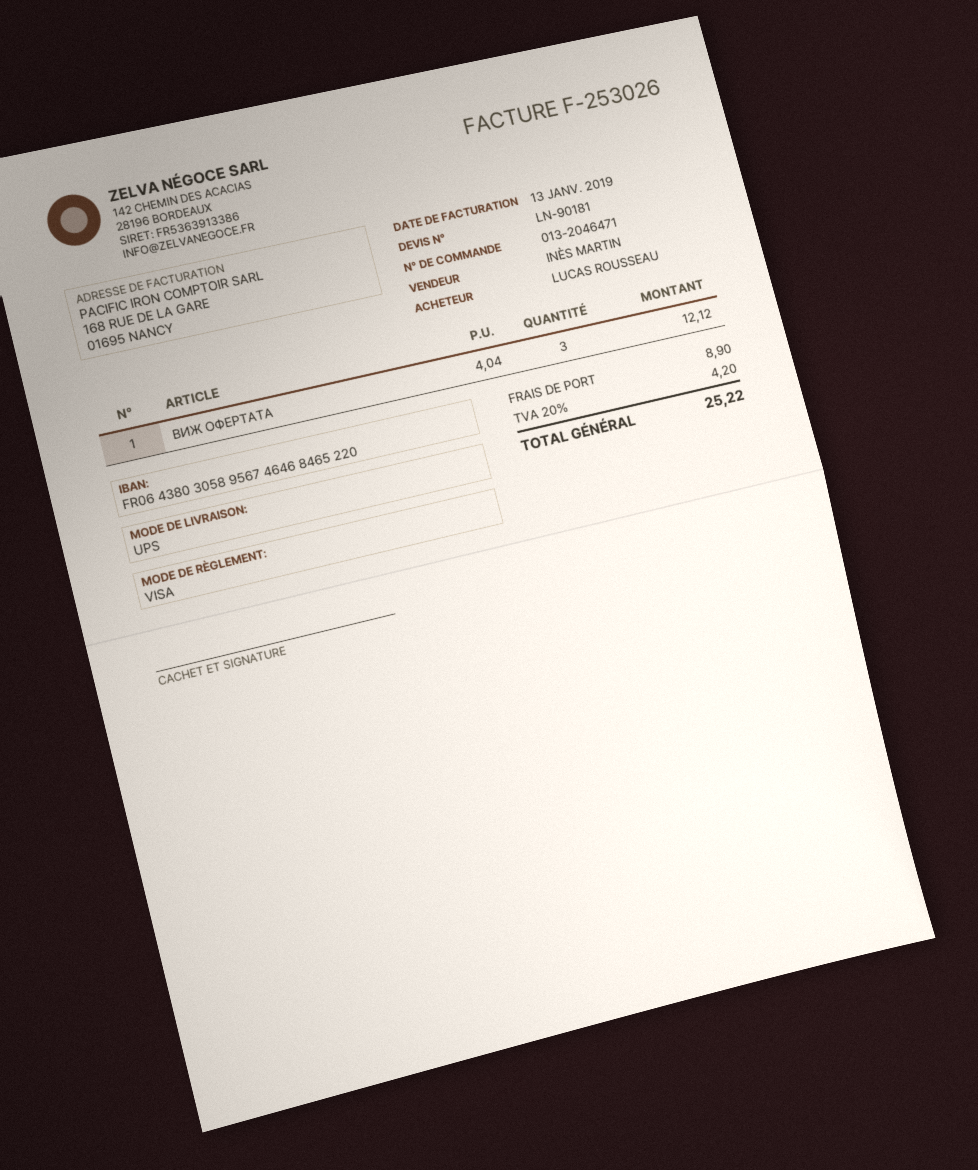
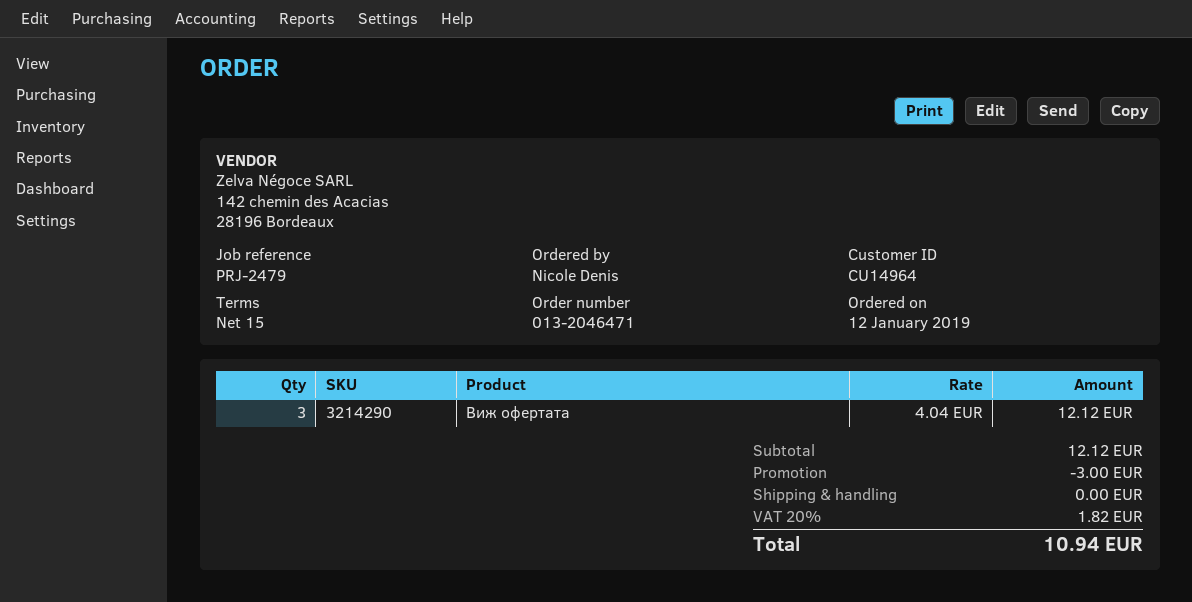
ordered by: LUCAS ROUSSEAU -> Nicole Denis
discount: none -> 3.00
shipping: 8.90 -> 0.00
tax: 20% = 4.20 -> 20% = 1.82
total: 25.22 -> 10.94

